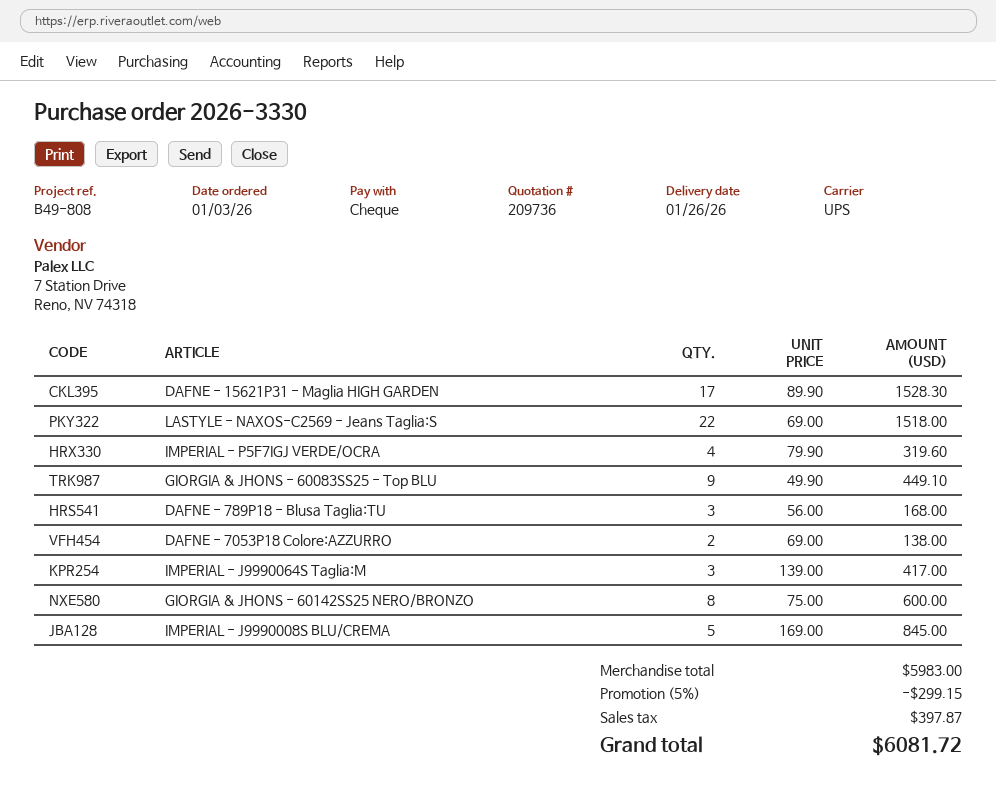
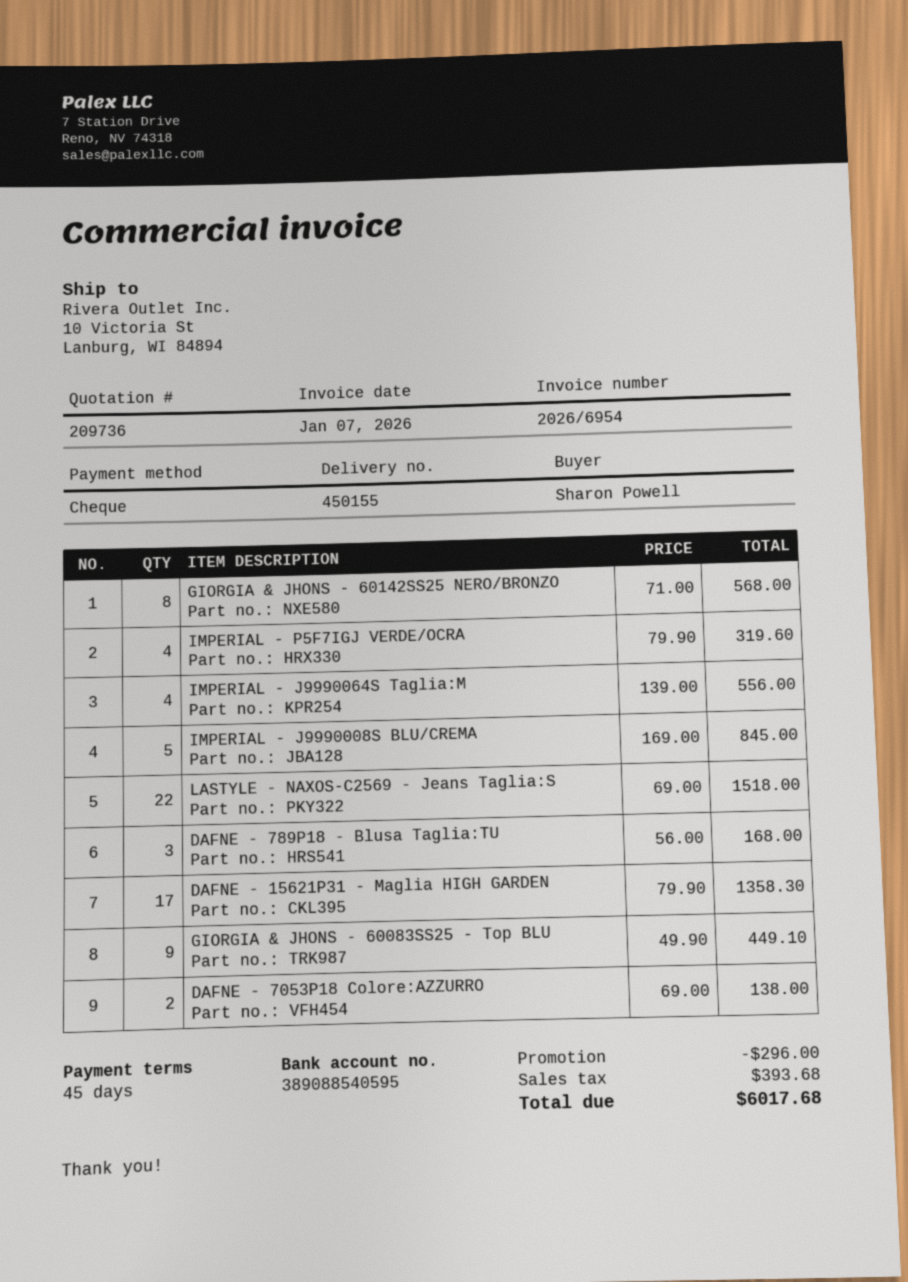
DAFNE - 15621P31 - Maglia HIGH GARDEN: 17 x 89.90 = 1528.30 -> 17 x 79.90 = 1358.30
IMPERIAL - J9990064S Taglia:M: 3 x 139.00 = 417.00 -> 4 x 139.00 = 556.00
GIORGIA & JHONS - 60142SS25 NERO/BRONZO: 8 x 75.00 = 600.00 -> 8 x 71.00 = 568.00
discount: 299.15 -> 296.00
tax: 397.87 -> 393.68
total: 6081.72 -> 6017.68

